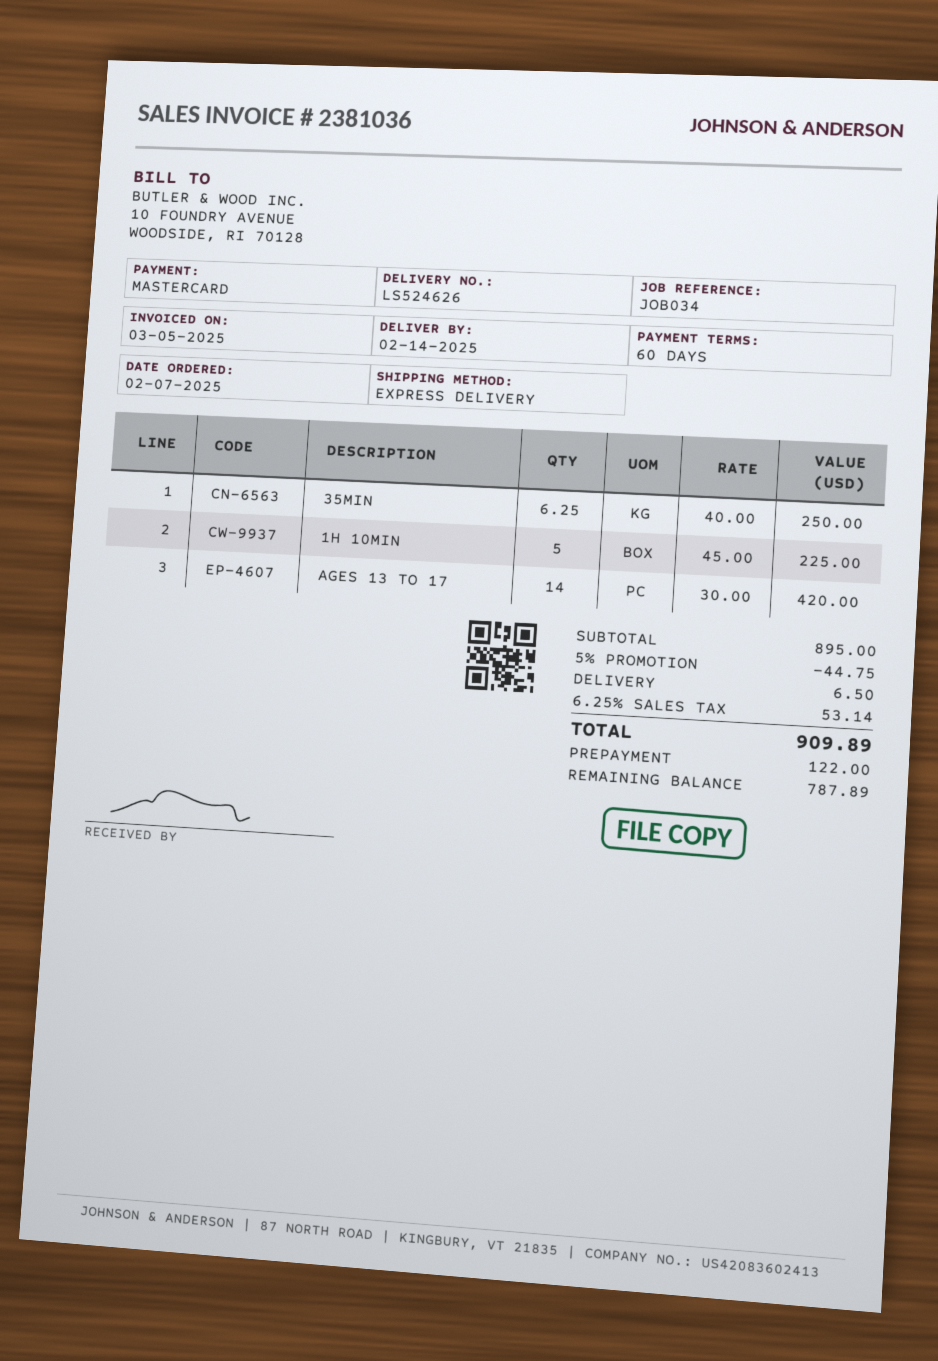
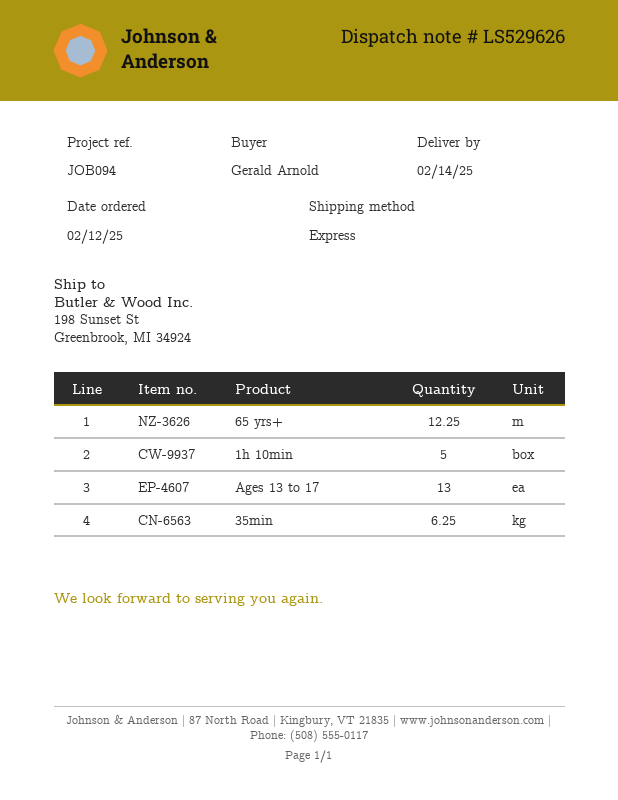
order date: 2025-02-07 -> 2025-02-12
delivery note number: LS524626 -> LS529626
reference: JOB034 -> JOB094
AGES 13 TO 17: 14 -> 13
65 yrs+: none -> 12.25

